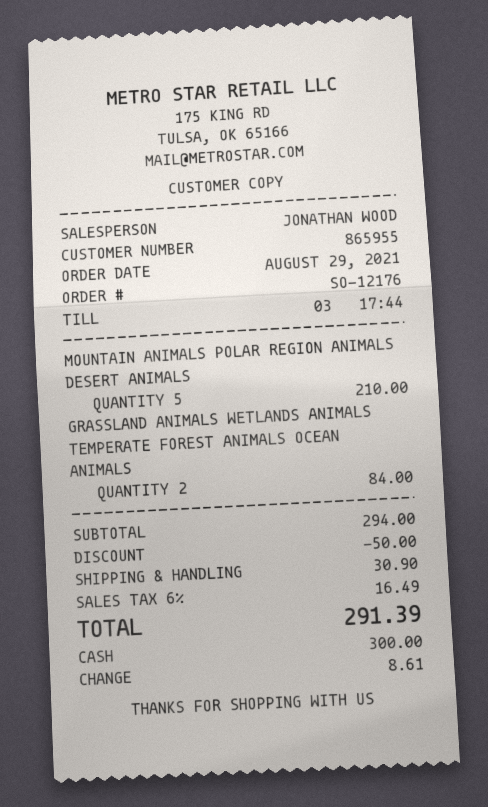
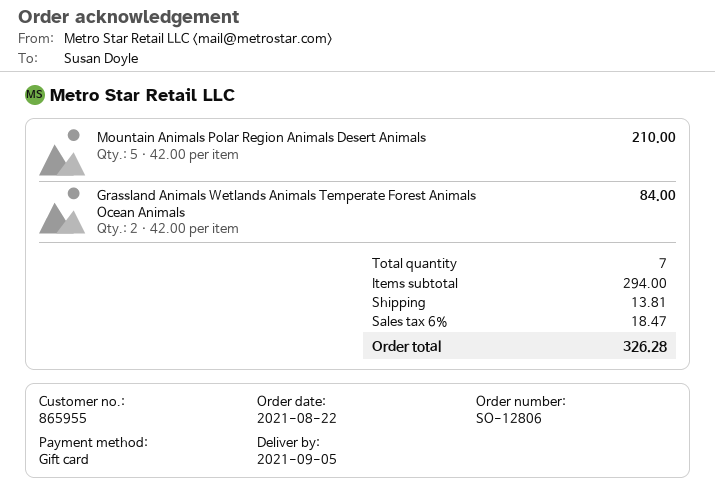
order number: SO-12176 -> SO-12806
order date: 2021-08-29 -> 2021-08-22
payment method: cash -> gift card
discount: 50.00 -> none
shipping: 30.90 -> 13.81
tax: 6% = 16.49 -> 6% = 18.47
total: 291.39 -> 326.28

